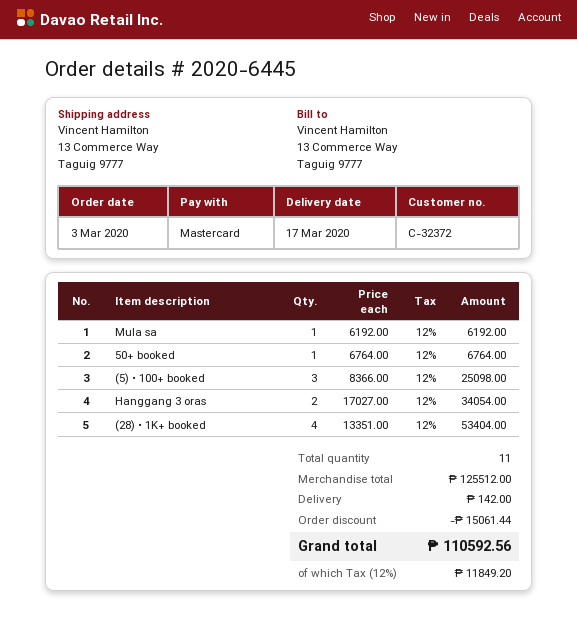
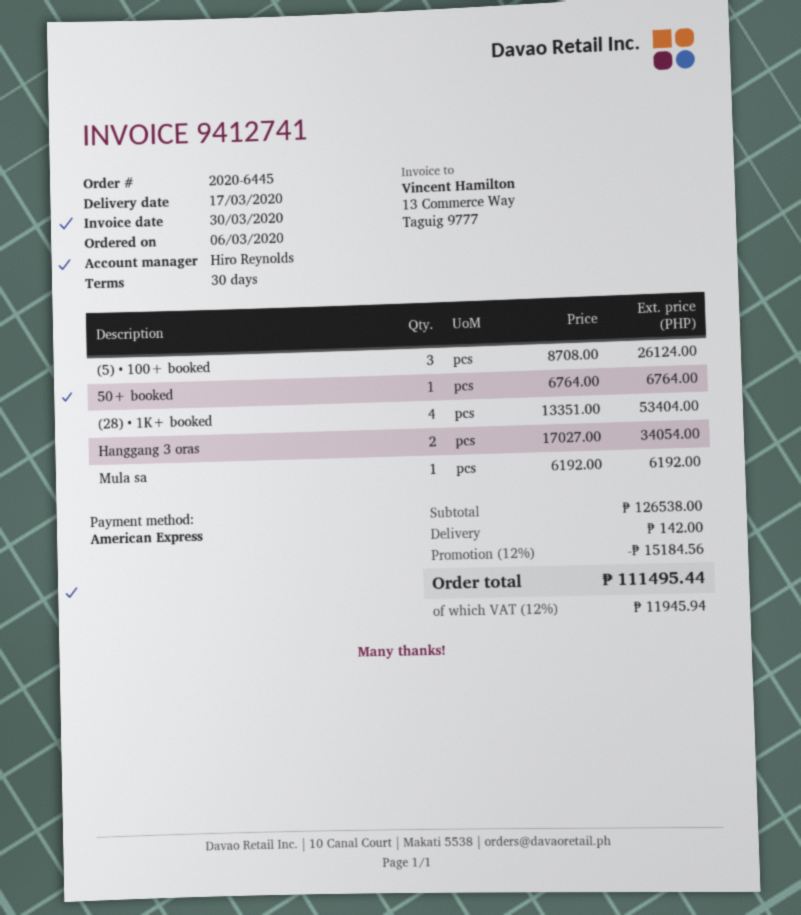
order date: 2020-03-03 -> 2020-03-06
payment method: Mastercard -> American Express
(5) • 100+ booked: 3 x 8366.00 = 25098.00 -> 3 x 8708.00 = 26124.00
subtotal: 125512.00 -> 126538.00
discount: 15061.44 -> 15184.56
tax: 12% = 11849.20 -> 12% = 11945.94
total: 110592.56 -> 111495.44

